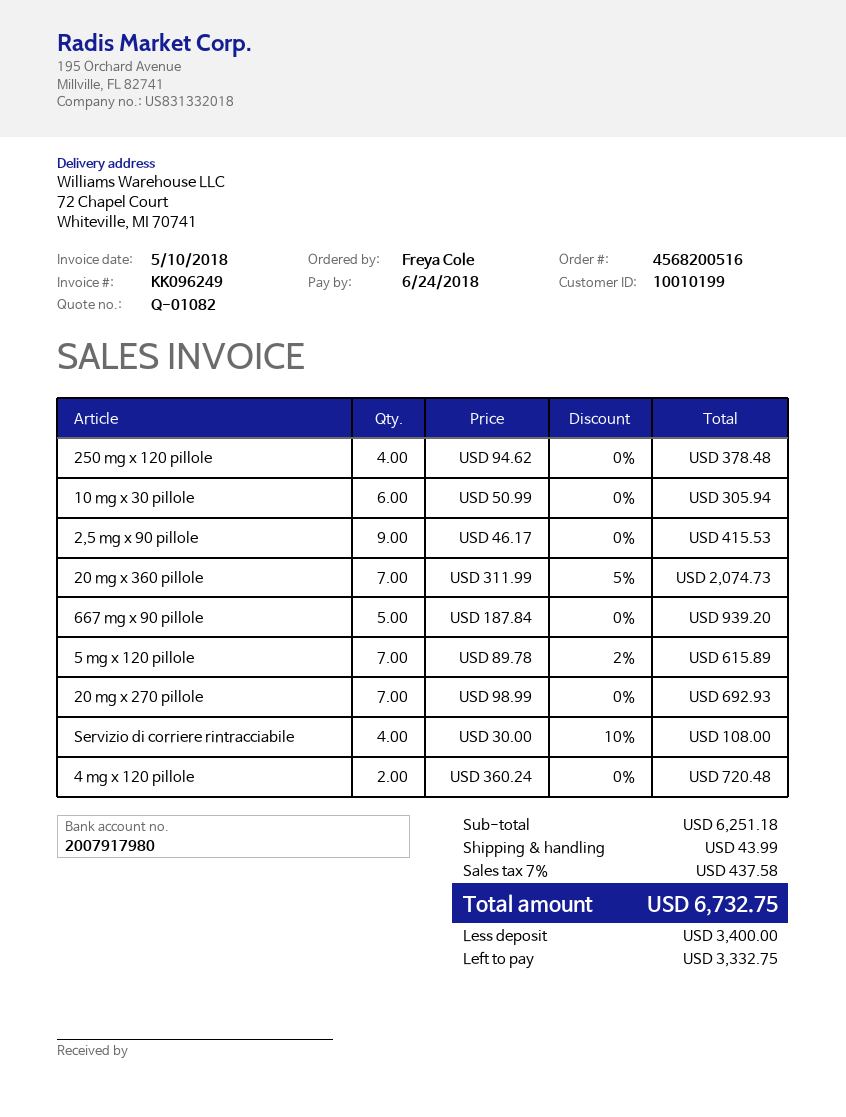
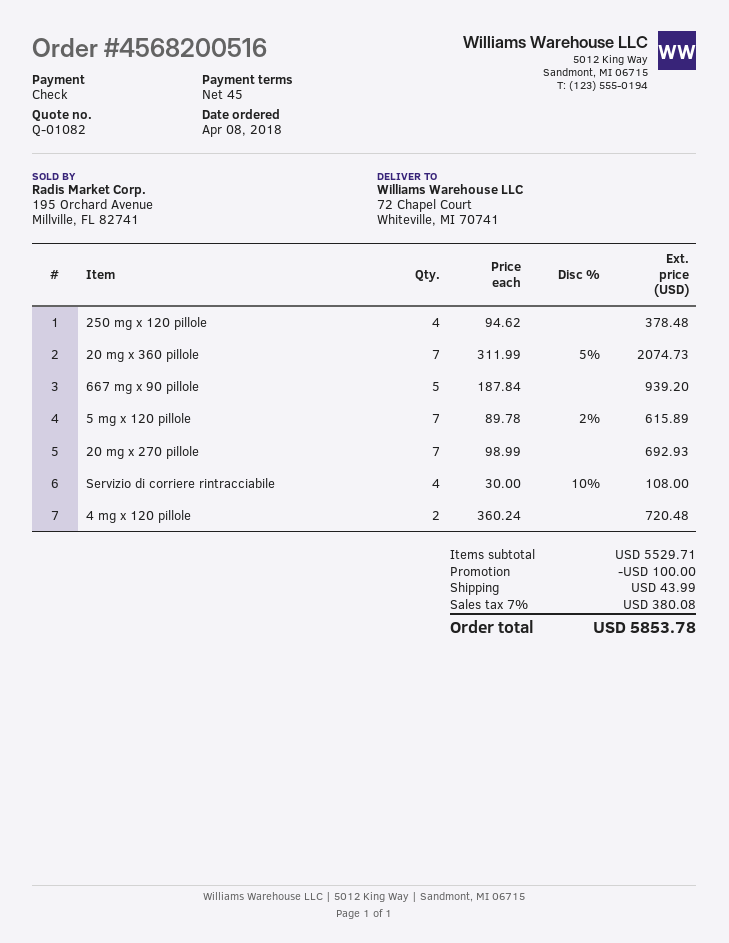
10 mg x 30 pillole: 6 x 50.99 = 305.94 -> none
2,5 mg x 90 pillole: 9 x 46.17 = 415.53 -> none
subtotal: 6251.18 -> 5529.71
discount: none -> 100.00
tax: 7% = 437.58 -> 7% = 380.08
total: 6732.75 -> 5853.78

